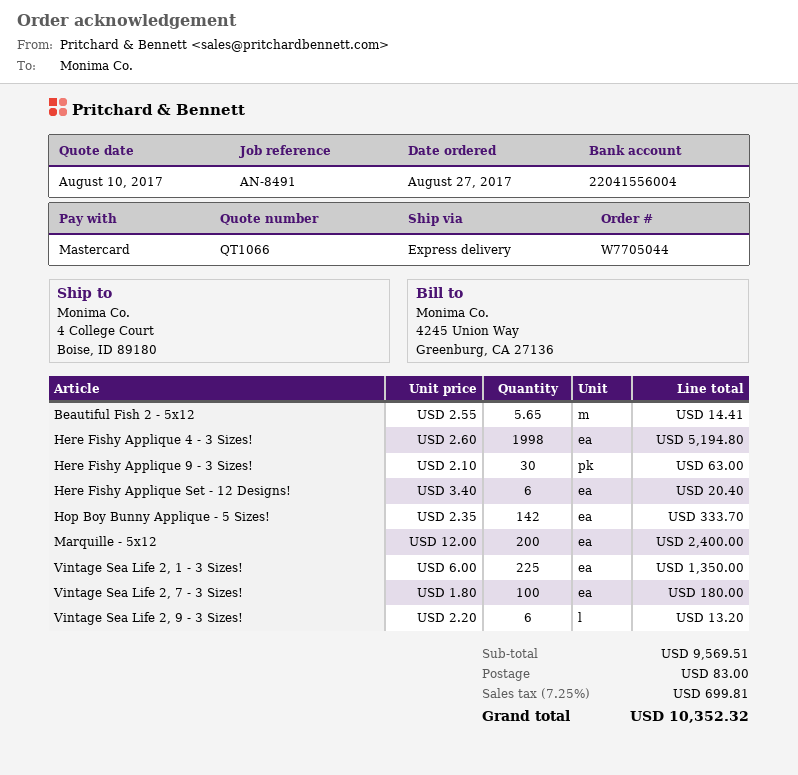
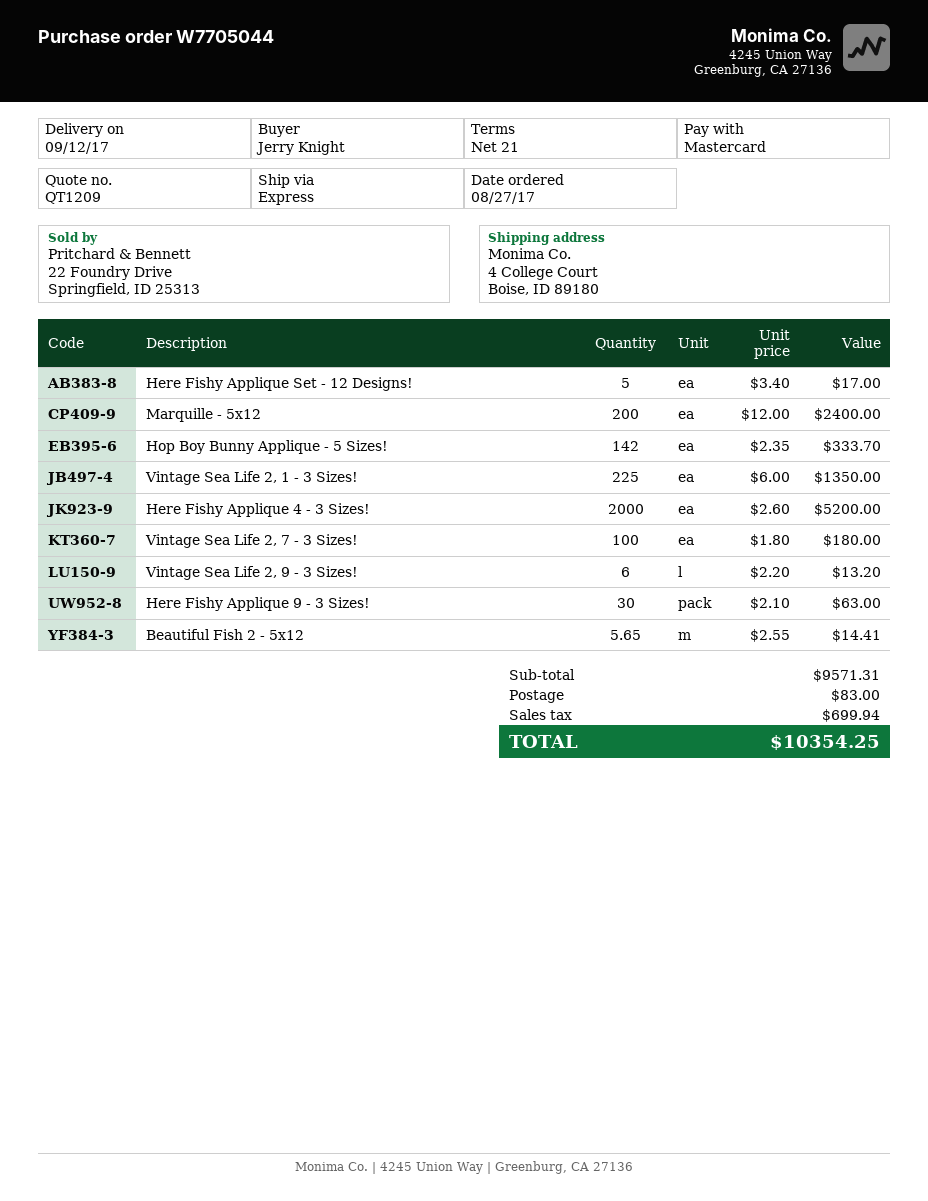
quote number: QT1066 -> QT1209
Here Fishy Applique 4 - 3 Sizes!: 1998 x 2.60 = 5194.80 -> 2000 x 2.60 = 5200.00
Here Fishy Applique Set - 12 Designs!: 6 x 3.40 = 20.40 -> 5 x 3.40 = 17.00
subtotal: 9569.51 -> 9571.31
tax: 699.81 -> 699.94
total: 10352.32 -> 10354.25

